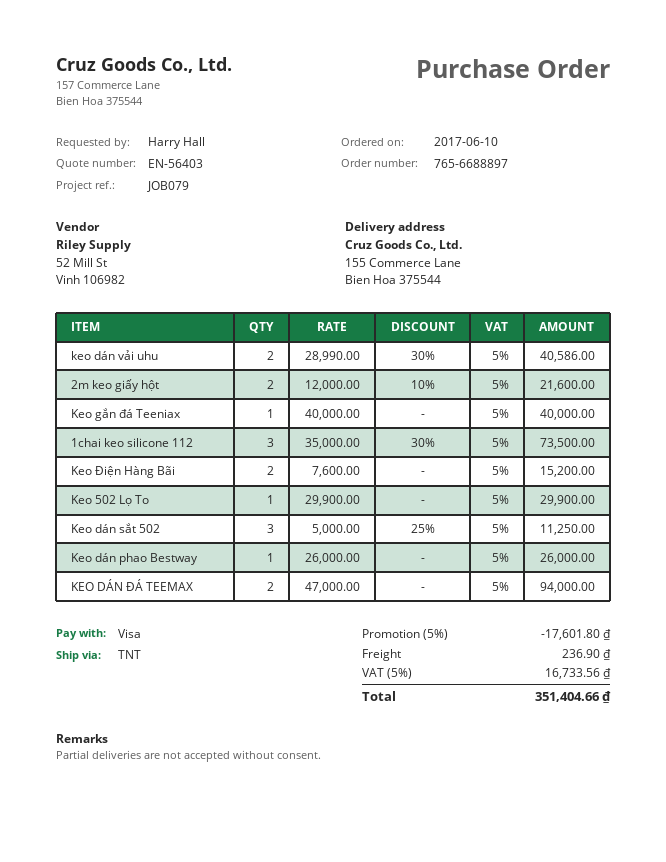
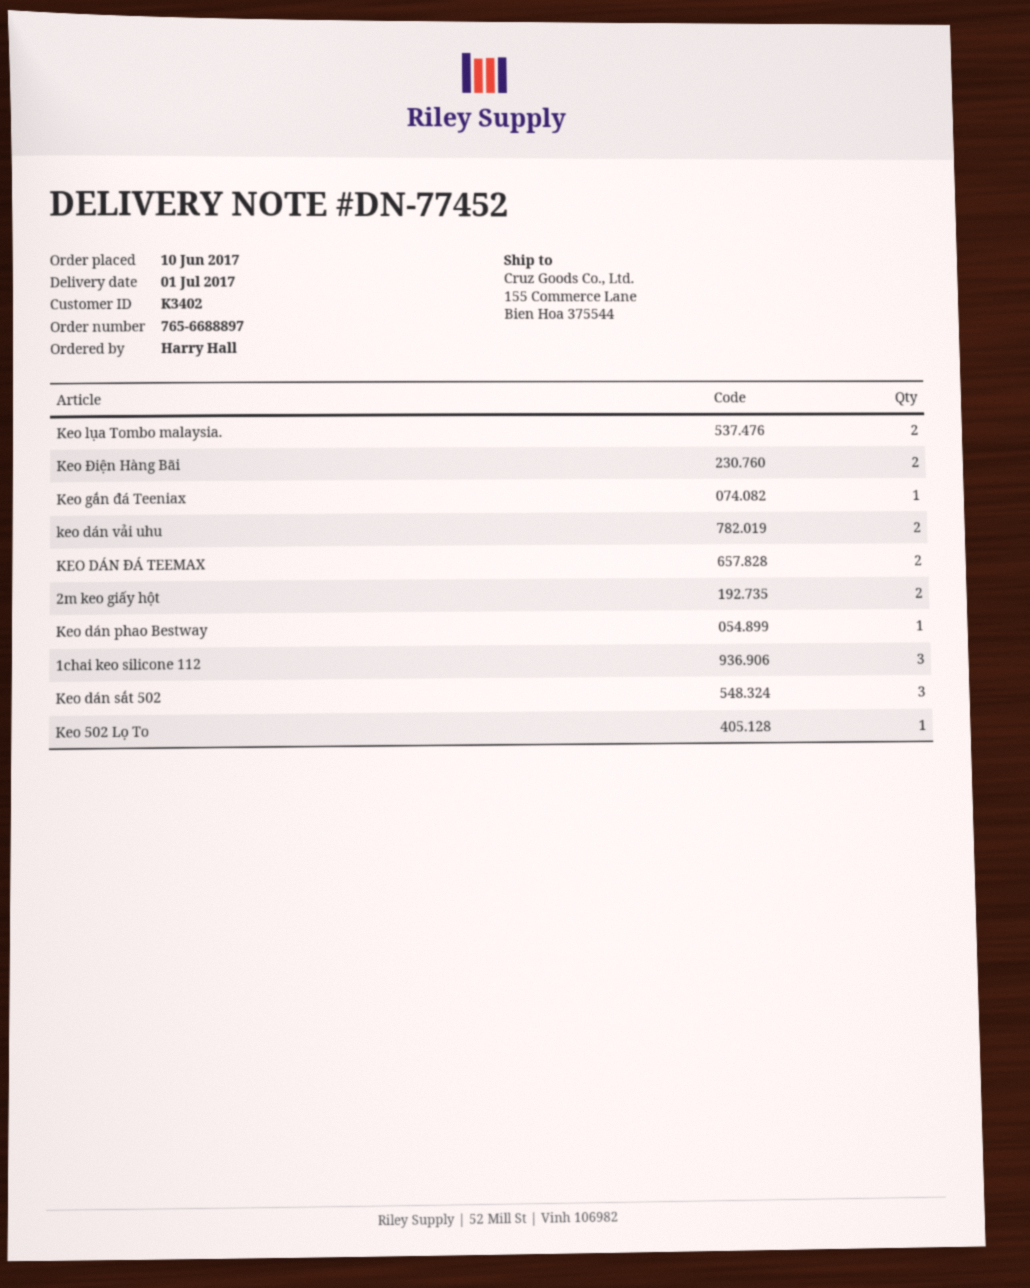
Keo lụa Tombo malaysia.: none -> 2

